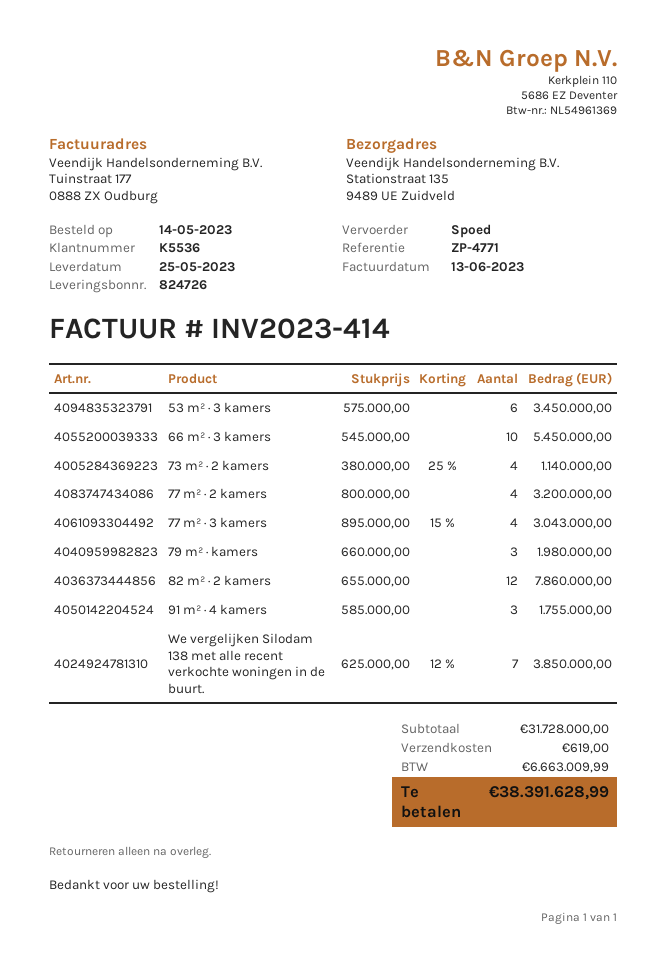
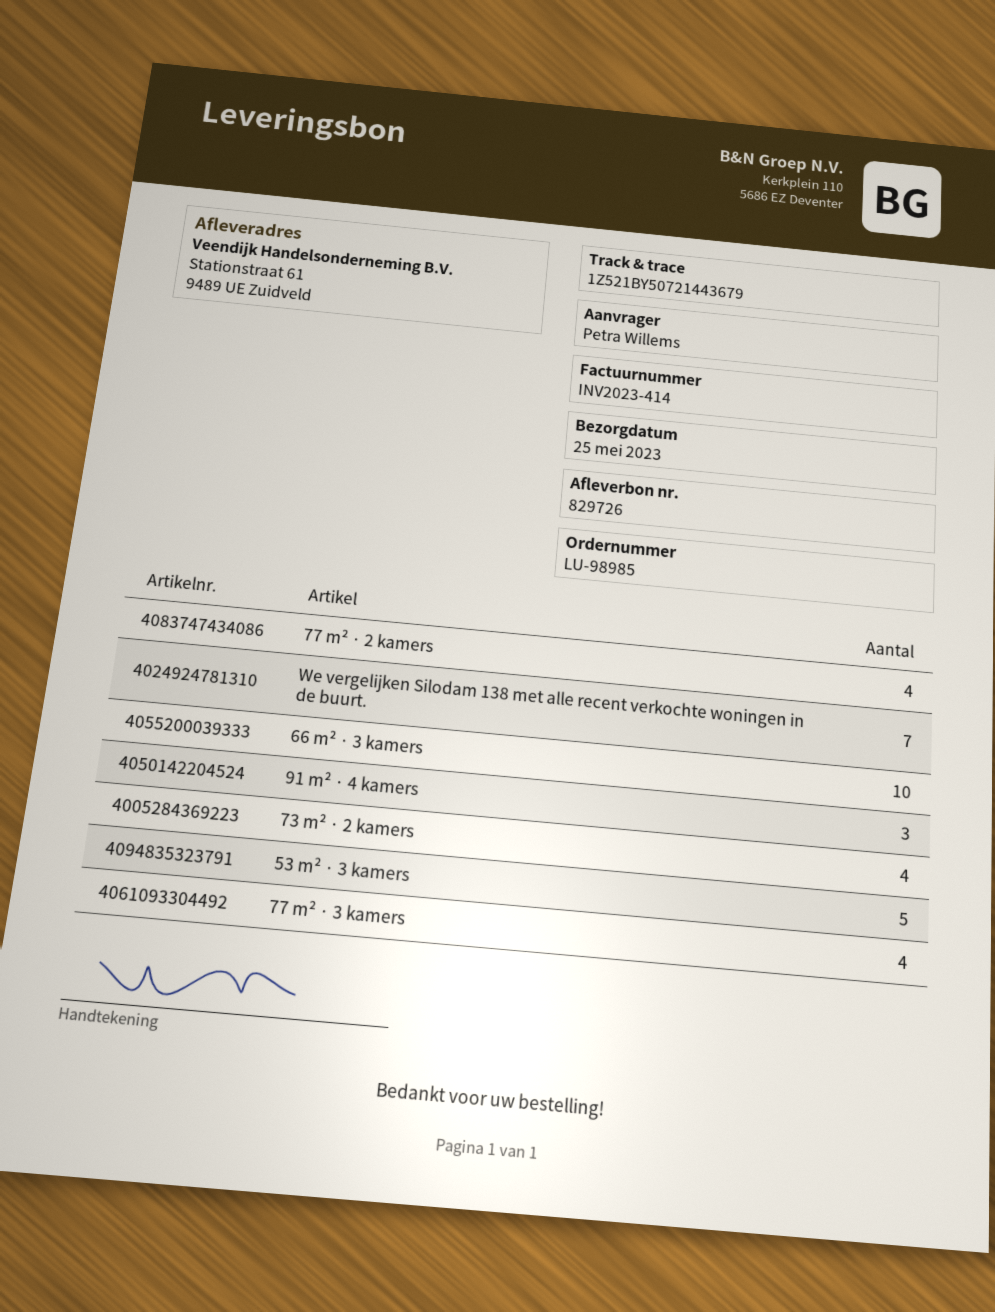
delivery note number: 824726 -> 829726
ship to: Stationstraat 135, 9489 UE Zuidveld -> Stationstraat 61, 9489 UE Zuidveld
53 m² · 3 kamers: 6 -> 5
79 m² · kamers: 3 -> none
82 m² · 2 kamers: 12 -> none

